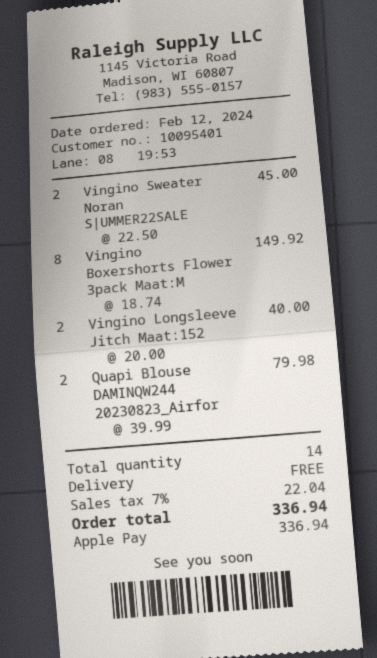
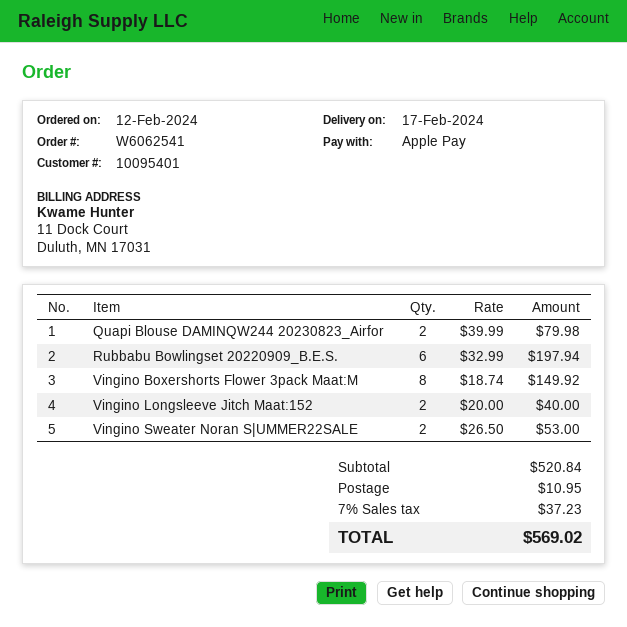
Vingino Sweater Noran S|UMMER22SALE: 2 x 22.50 = 45.00 -> 2 x 26.50 = 53.00
Rubbabu Bowlingset 20220909_B.E.S.: none -> 6 x 32.99 = 197.94
shipping: 0.00 -> 10.95
tax: 7% = 22.04 -> 7% = 37.23
total: 336.94 -> 569.02

